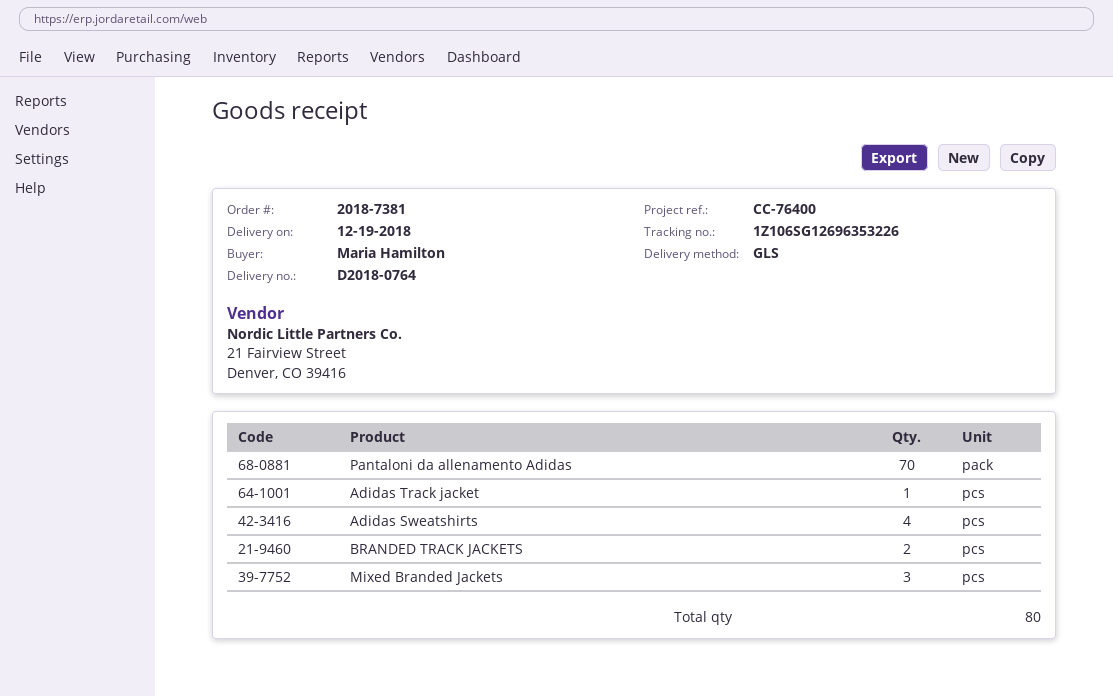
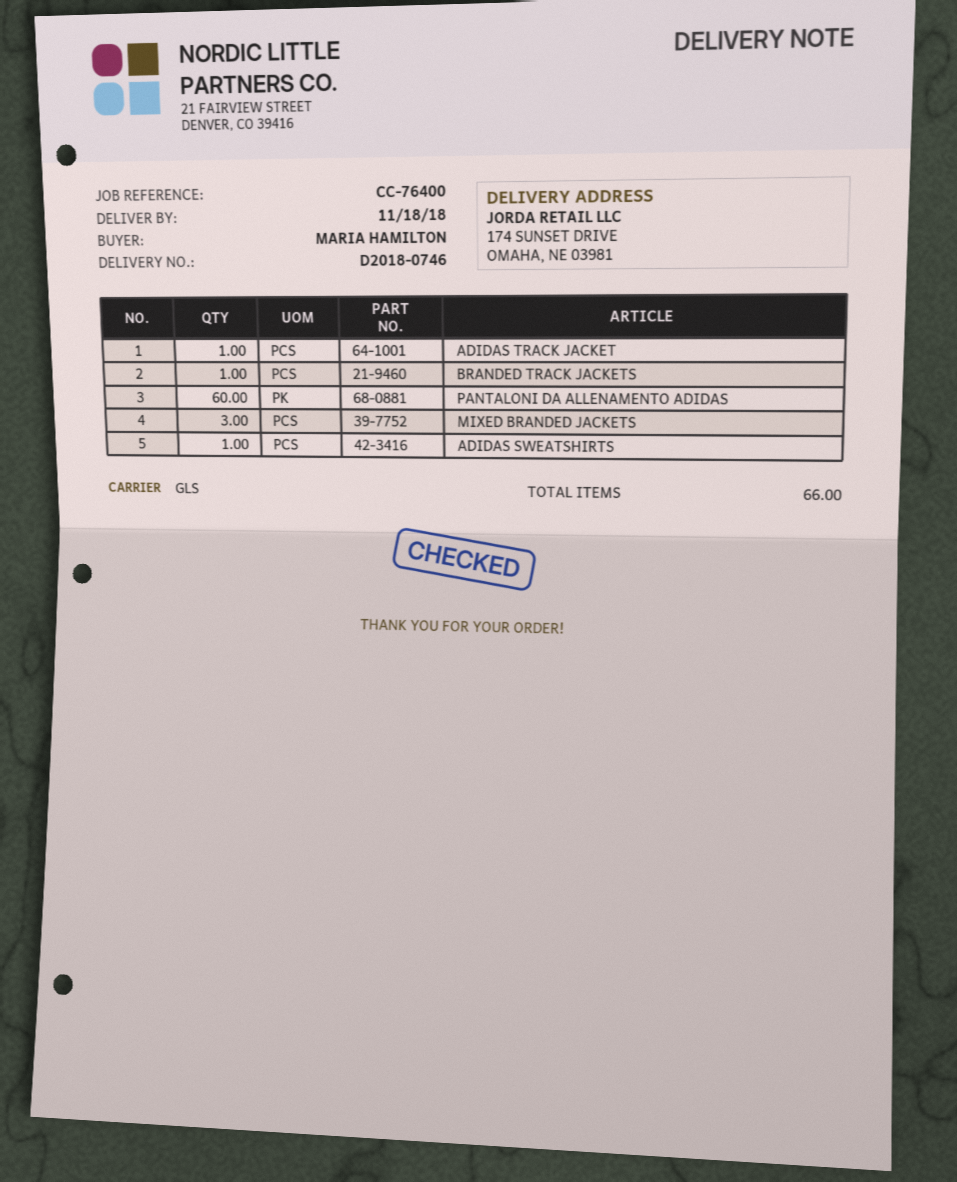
delivery note number: D2018-0764 -> D2018-0746
delivery date: 2018-12-19 -> 2018-11-18
Pantaloni da allenamento Adidas: 70 -> 60
Adidas Sweatshirts: 4 -> 1
BRANDED TRACK JACKETS: 2 -> 1
total quantity: 80 -> 66

